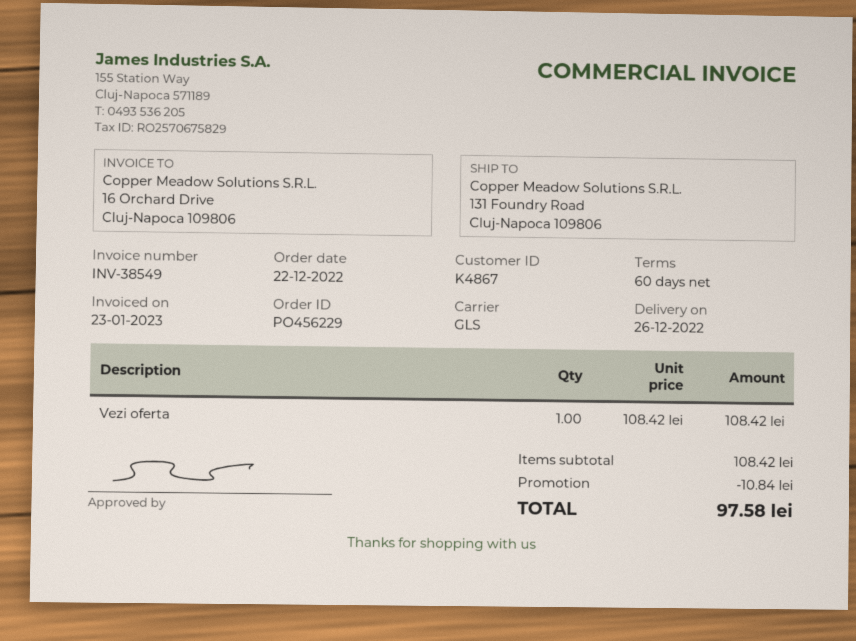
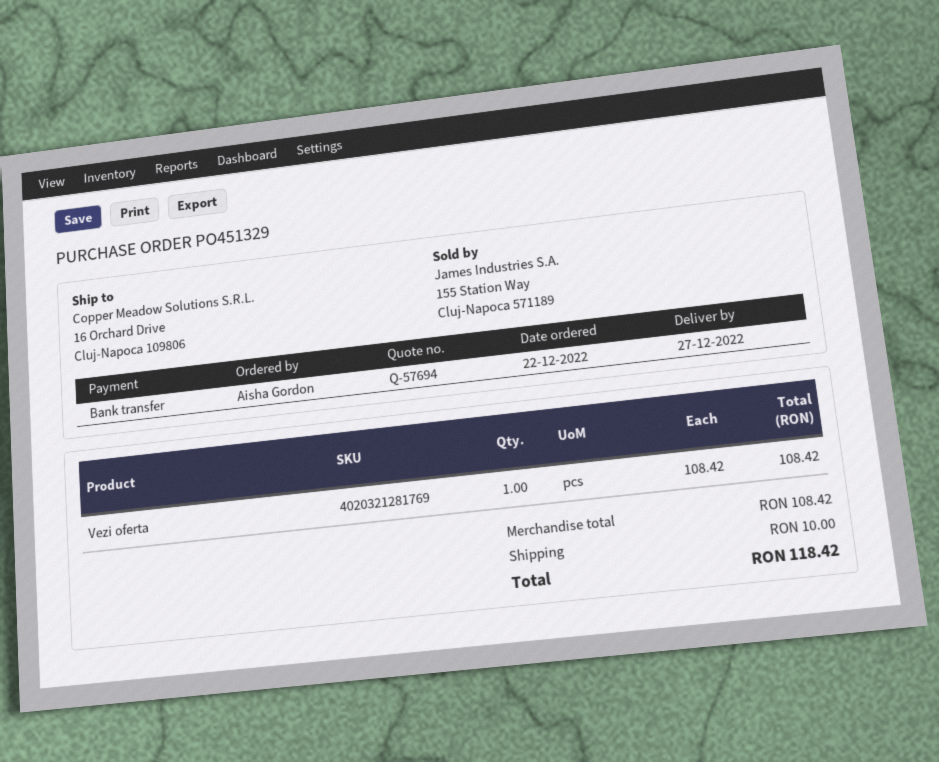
order number: PO456229 -> PO451329
delivery date: 2022-12-26 -> 2022-12-27
ship to: 131 Foundry Road, Cluj-Napoca 109806 -> 16 Orchard Drive, Cluj-Napoca 109806
discount: 10.84 -> none
shipping: none -> 10.00
total: 97.58 -> 118.42

